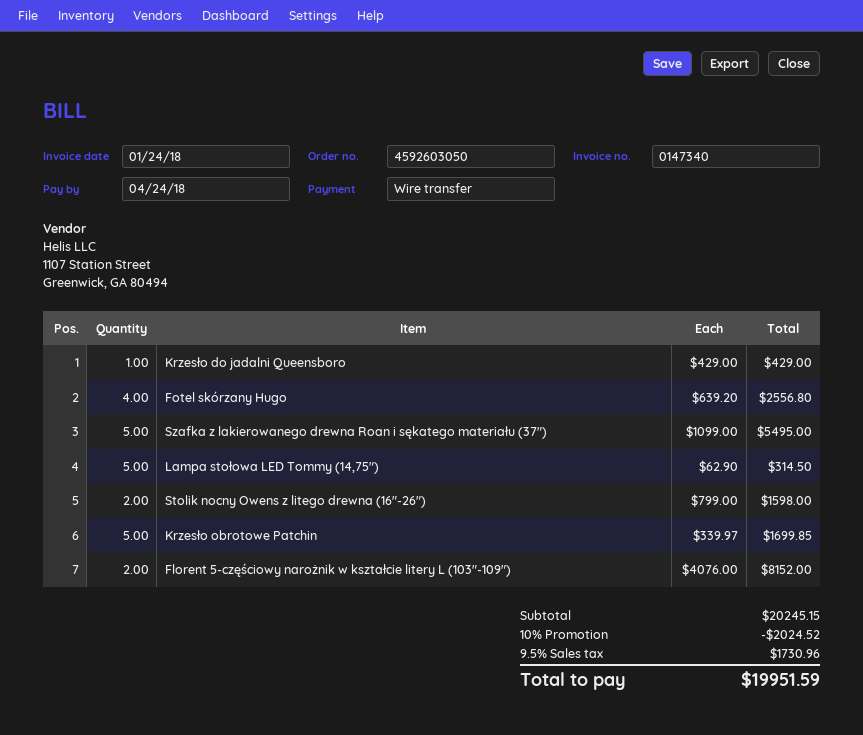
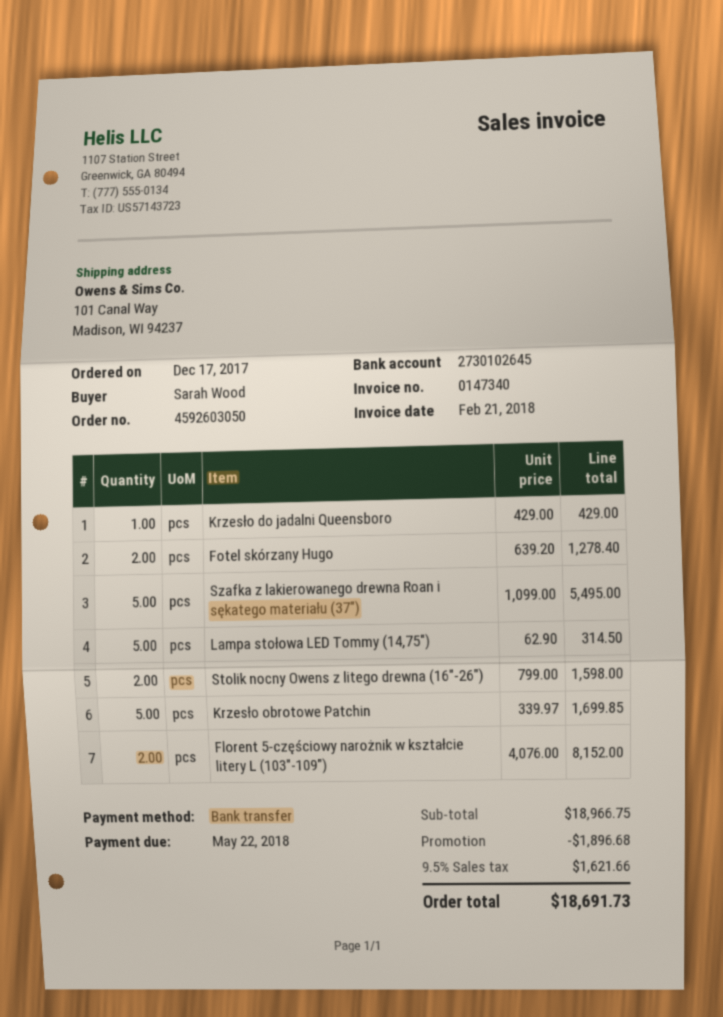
invoice date: 2018-01-24 -> 2018-02-21
due date: 2018-04-24 -> 2018-05-22
Fotel skórzany Hugo: 4 x 639.20 = 2556.80 -> 2 x 639.20 = 1278.40
subtotal: 20245.15 -> 18966.75
discount: 2024.52 -> 1896.68
tax: 9.5% = 1730.96 -> 9.5% = 1621.66
total: 19951.59 -> 18691.73

